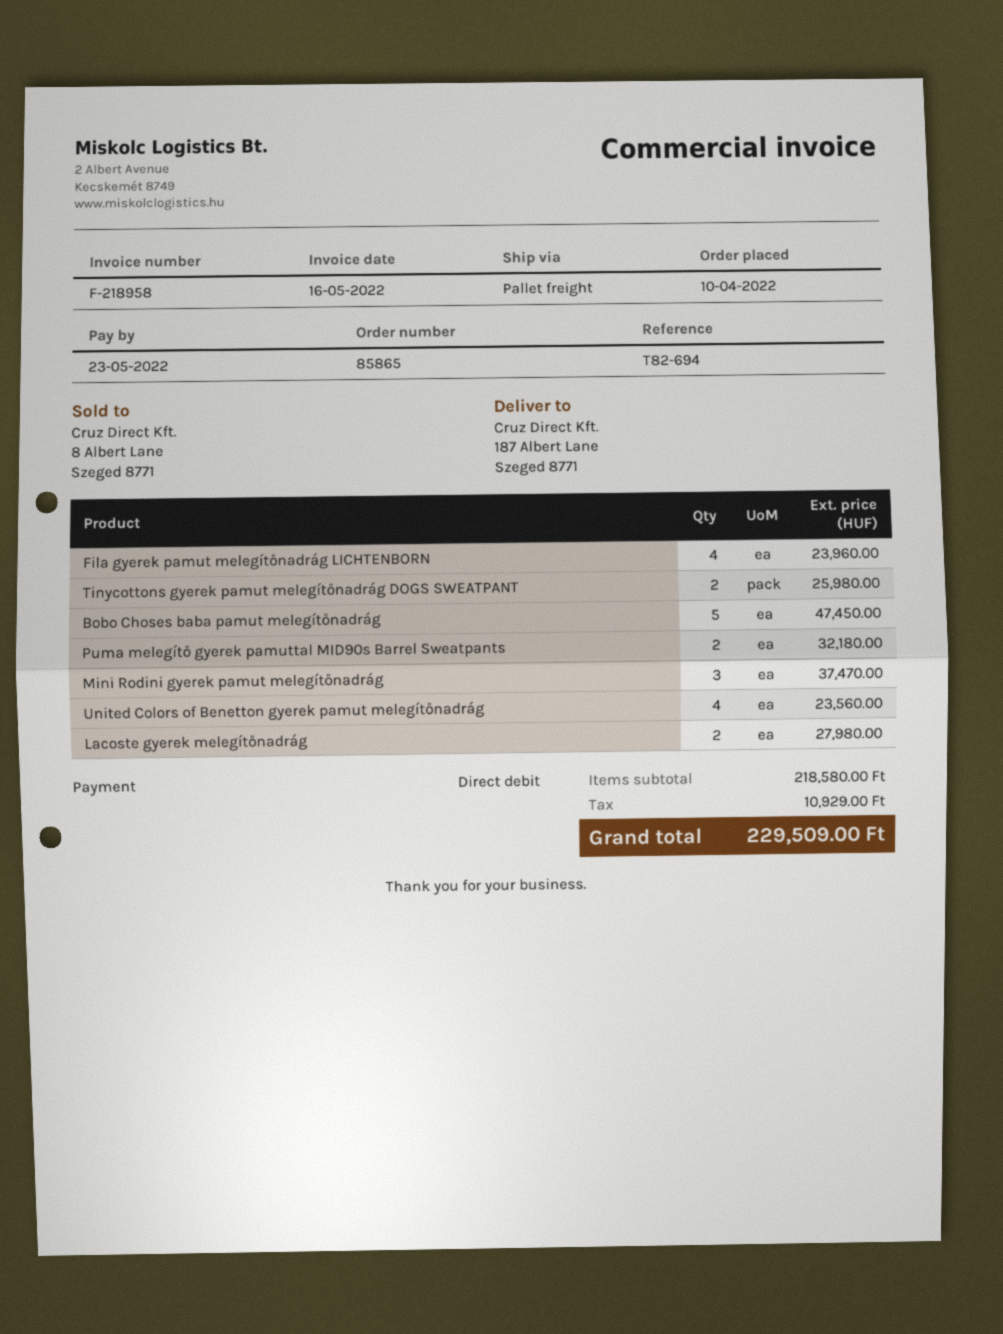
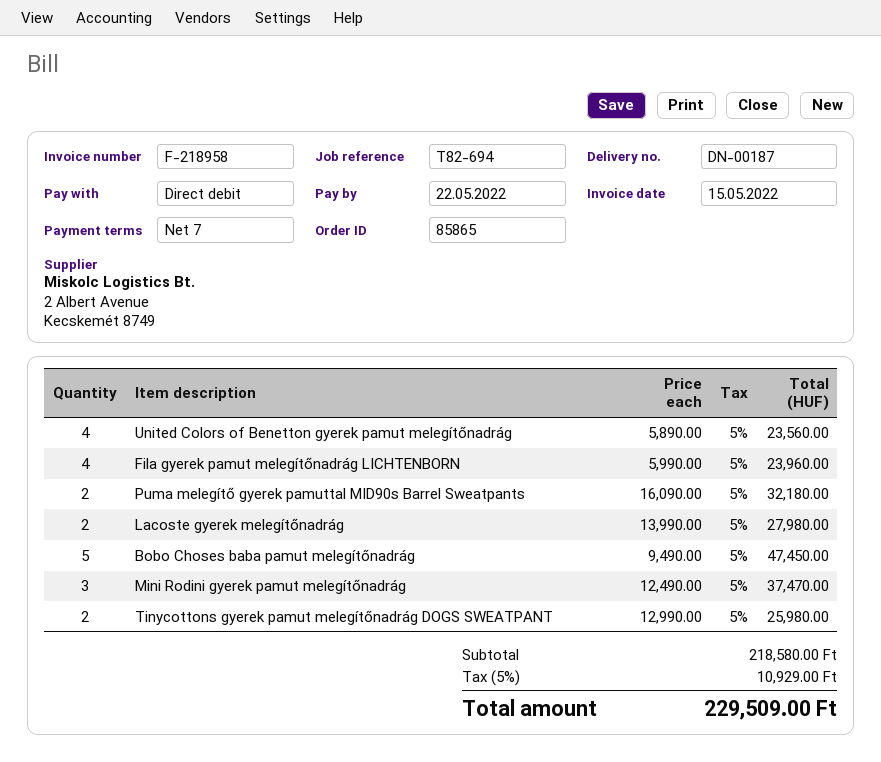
invoice date: 2022-05-16 -> 2022-05-15
due date: 2022-05-23 -> 2022-05-22

